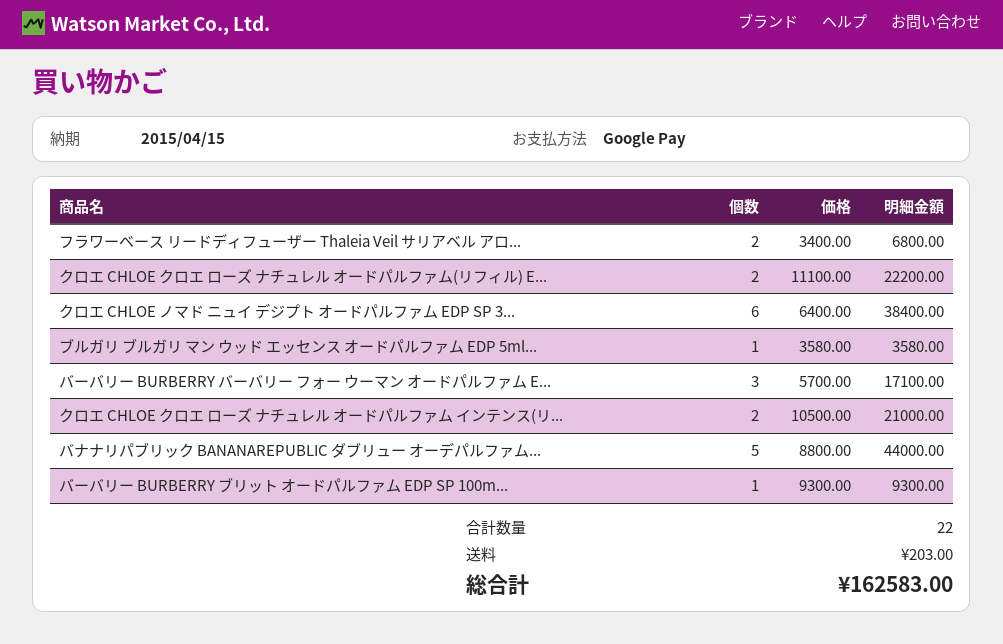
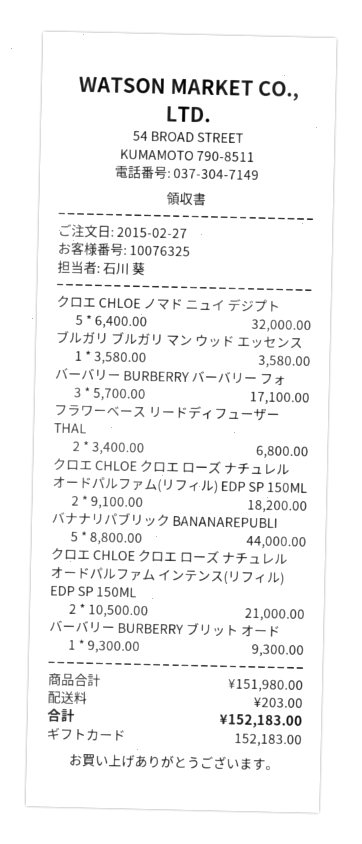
payment method: Google Pay -> gift card
クロエ CHLOE クロエ ローズ ナチュレル オードパルファム(リフィル) E...: 2 x 11100.00 = 22200.00 -> 2 x 9100.00 = 18200.00
クロエ CHLOE ノマド ニュイ デジプト オードパルファム EDP SP 3...: 6 x 6400.00 = 38400.00 -> 5 x 6400.00 = 32000.00
total: 162583.00 -> 152183.00

